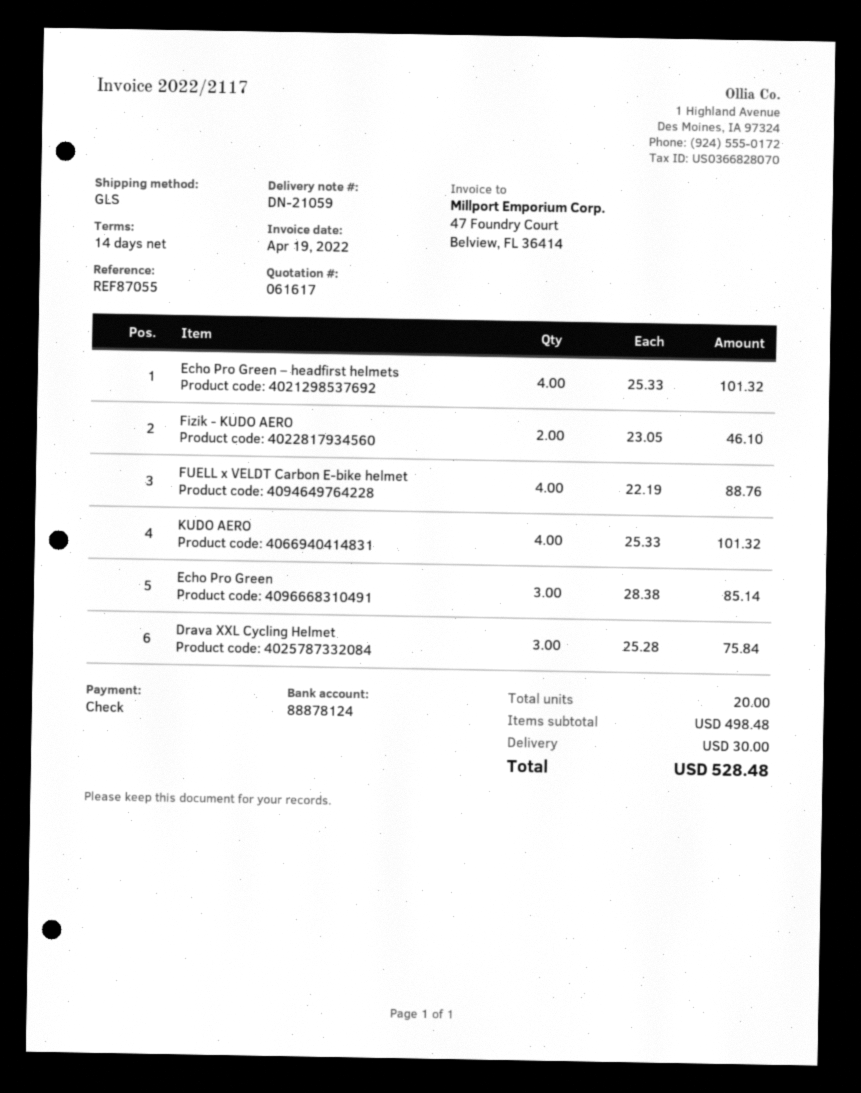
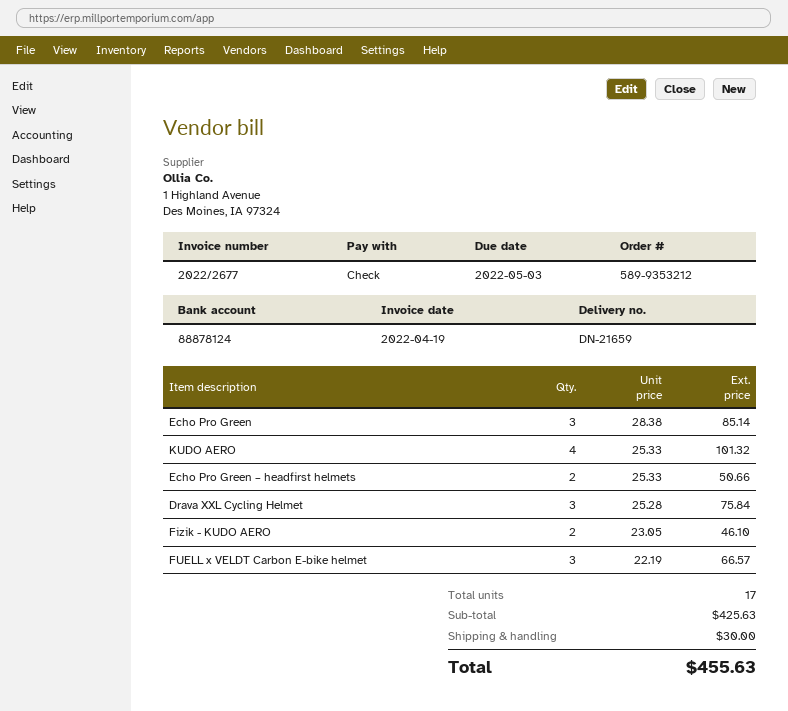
delivery note number: DN-21059 -> DN-21659
invoice number: 2022/2117 -> 2022/2677
Echo Pro Green – headfirst helmets: 4 x 25.33 = 101.32 -> 2 x 25.33 = 50.66
FUELL x VELDT Carbon E-bike helmet: 4 x 22.19 = 88.76 -> 3 x 22.19 = 66.57
total quantity: 20 -> 17
subtotal: 498.48 -> 425.63
total: 528.48 -> 455.63

